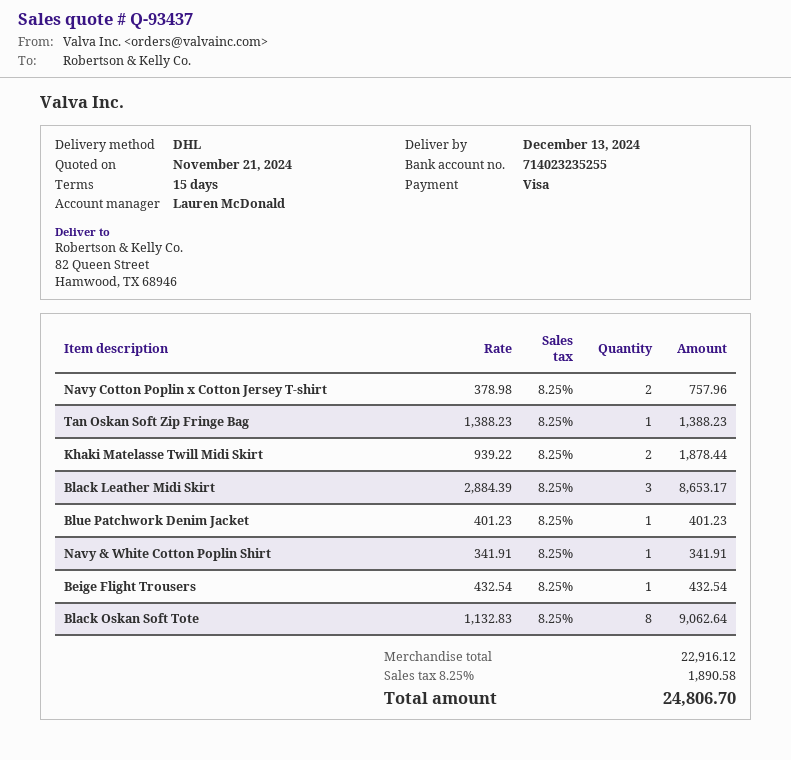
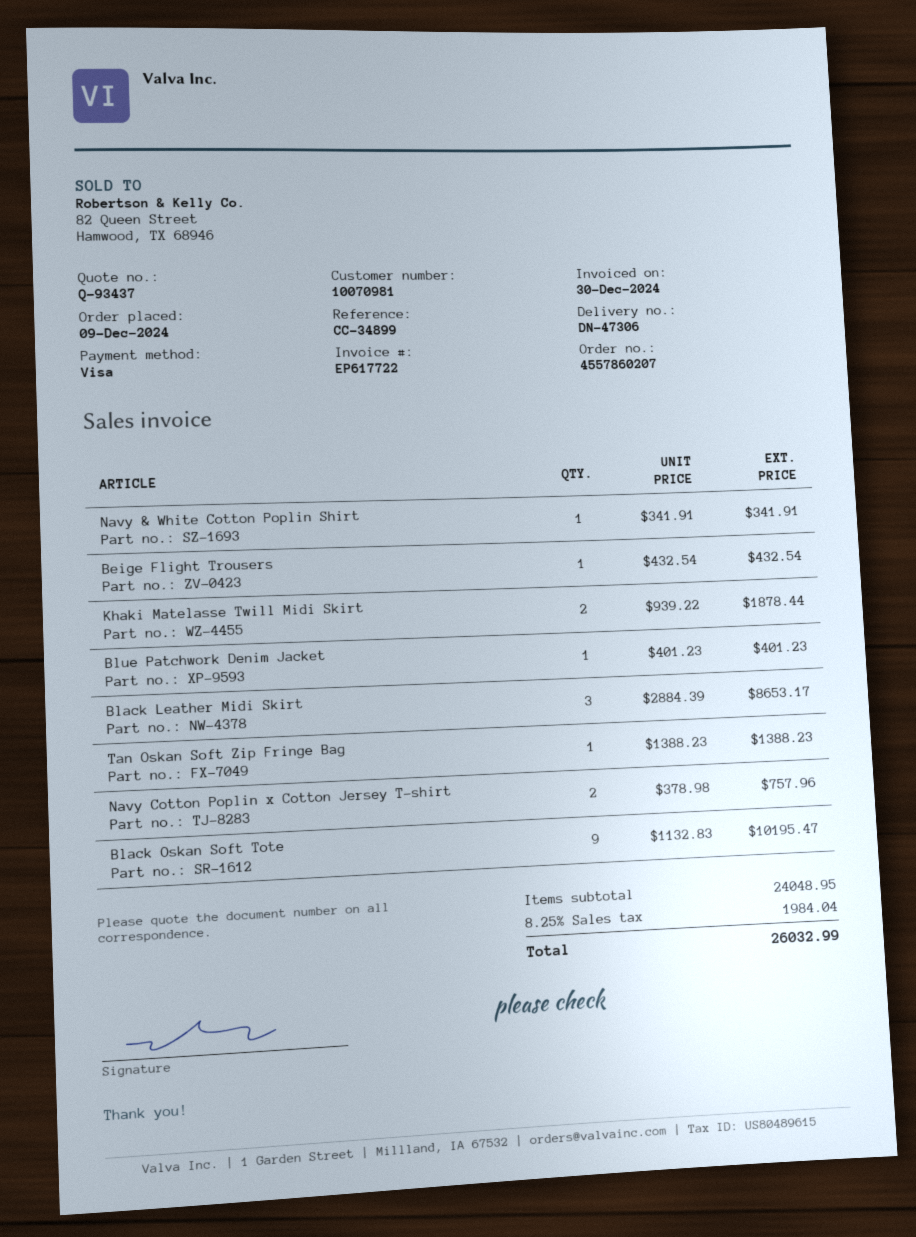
Black Oskan Soft Tote: 8 x 1132.83 = 9062.64 -> 9 x 1132.83 = 10195.47
subtotal: 22916.12 -> 24048.95
tax: 8.25% = 1890.58 -> 8.25% = 1984.04
total: 24806.70 -> 26032.99

